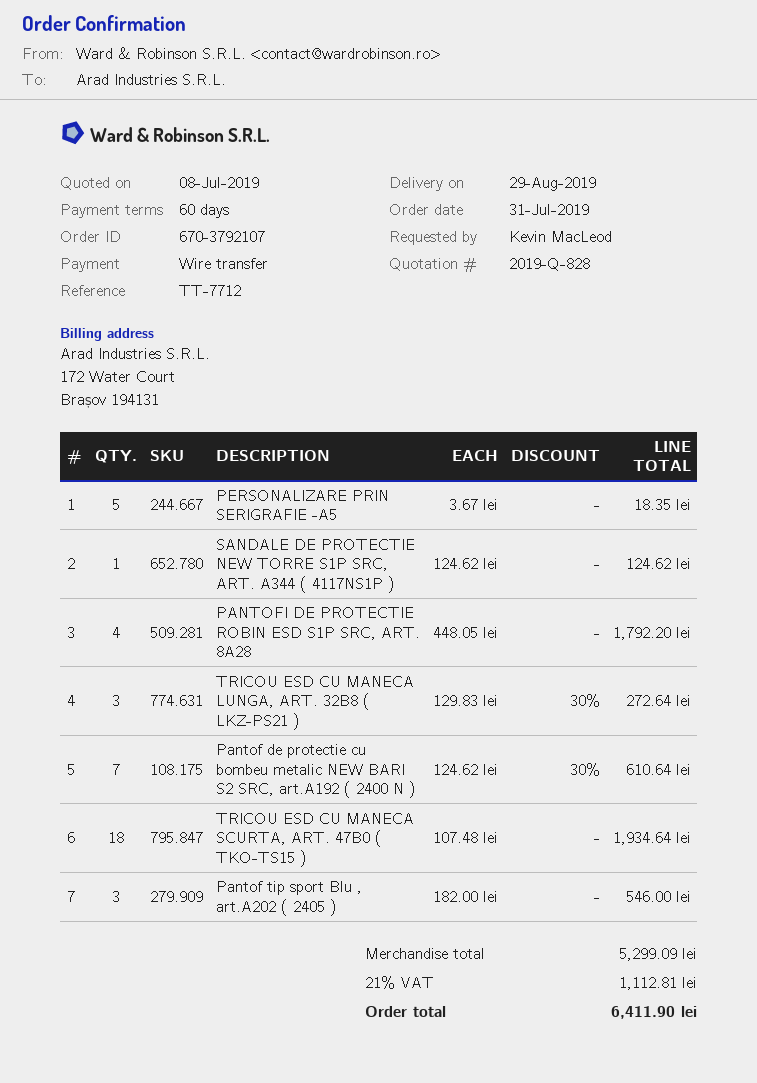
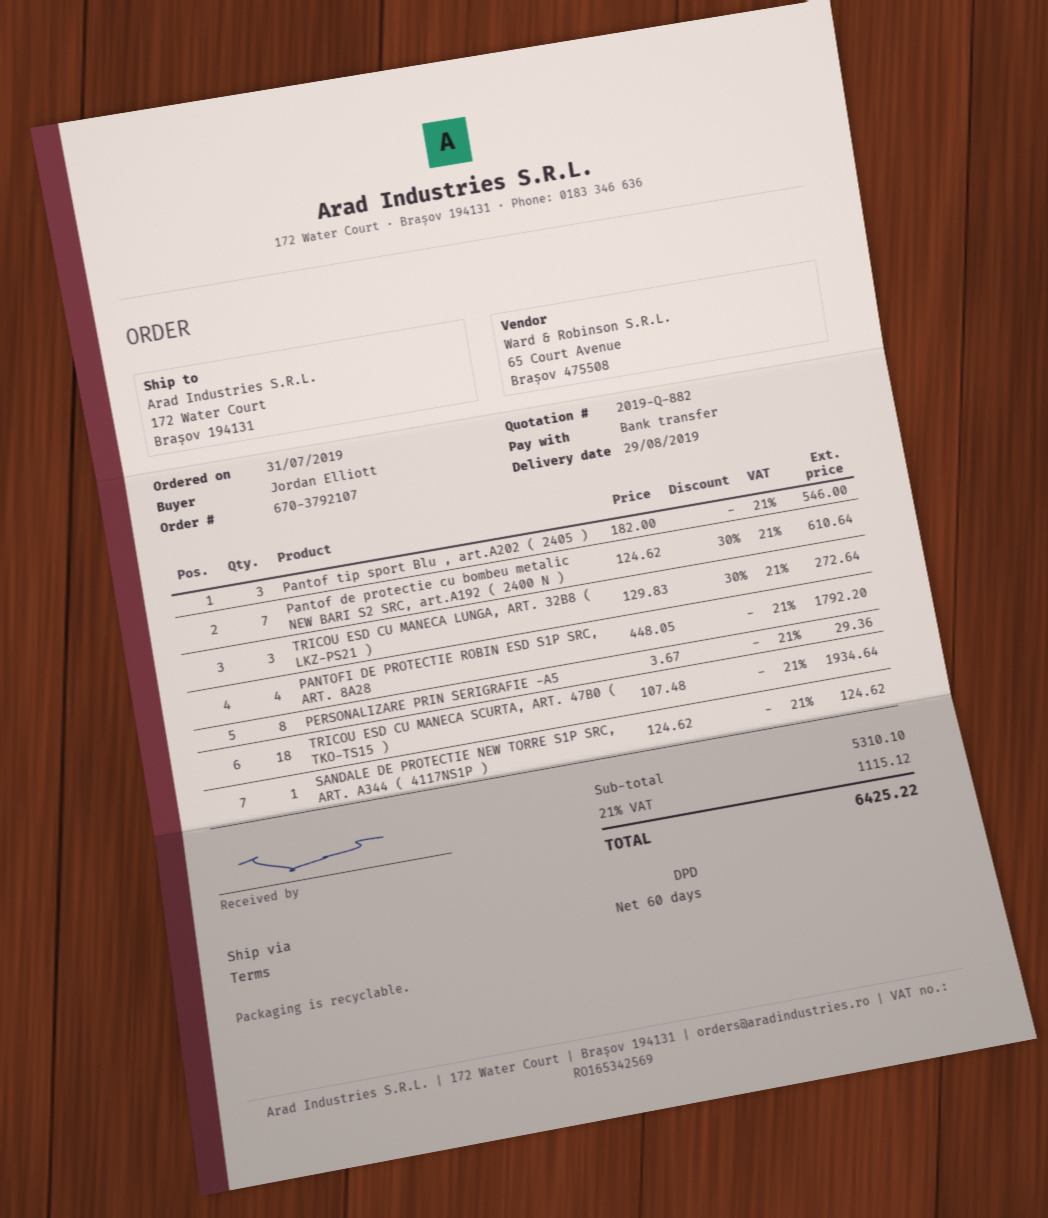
quote number: 2019-Q-828 -> 2019-Q-882
ordered by: Kevin MacLeod -> Jordan Elliott
PERSONALIZARE PRIN SERIGRAFIE -A5: 5 x 3.67 = 18.35 -> 8 x 3.67 = 29.36
subtotal: 5299.09 -> 5310.10
tax: 21% = 1112.81 -> 21% = 1115.12
total: 6411.90 -> 6425.22

